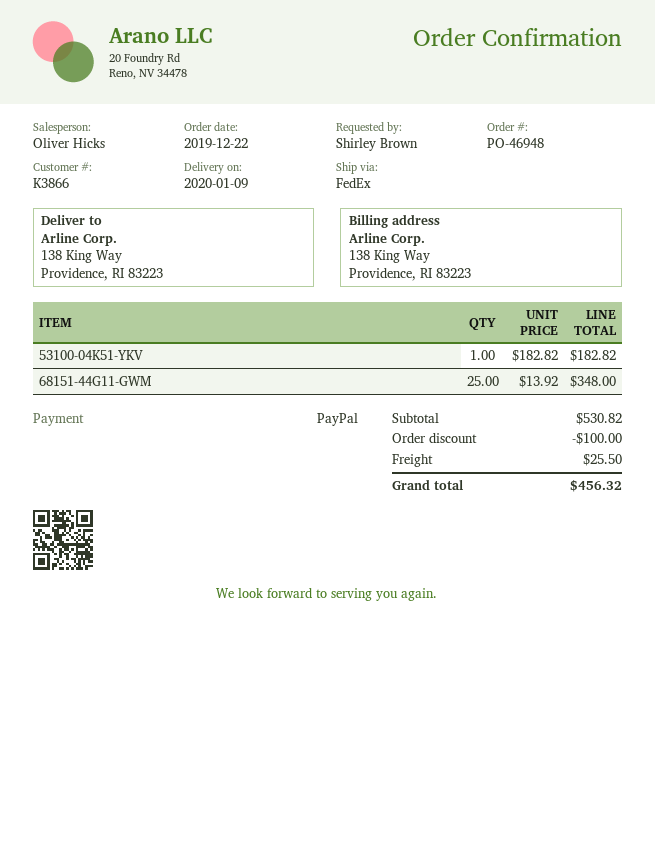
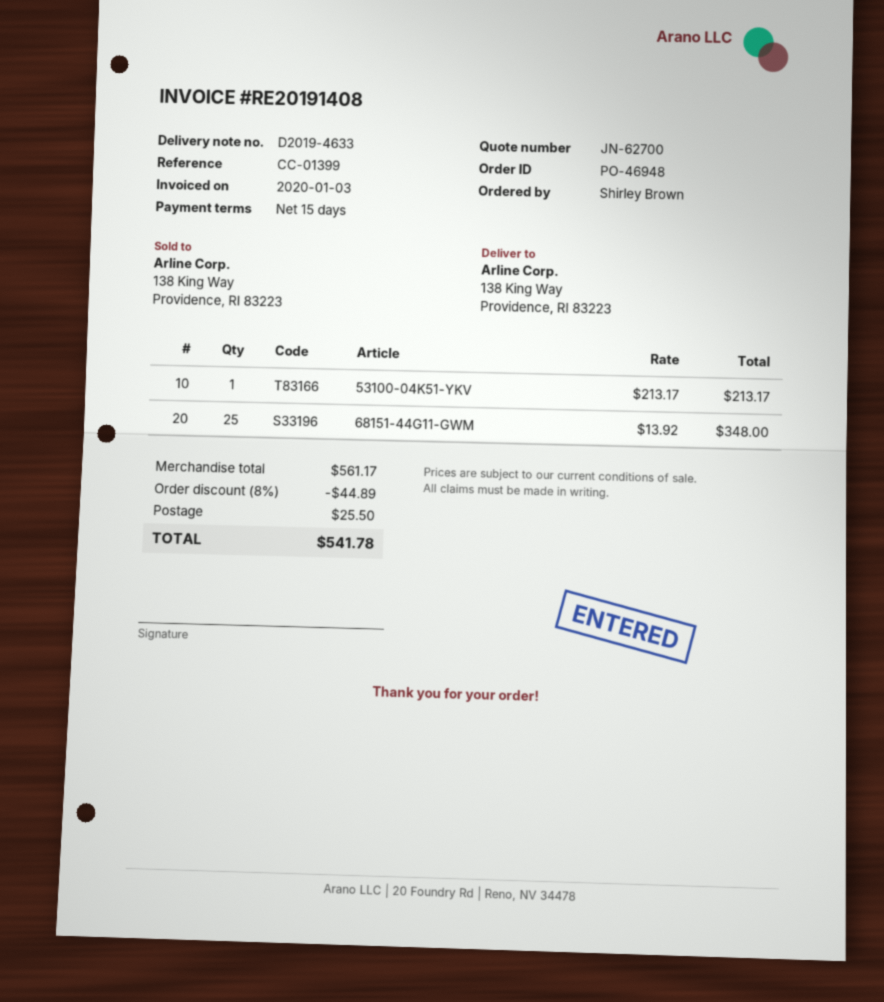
53100-04K51-YKV: 1 x 182.82 = 182.82 -> 1 x 213.17 = 213.17
subtotal: 530.82 -> 561.17
discount: 100.00 -> 44.89
total: 456.32 -> 541.78

